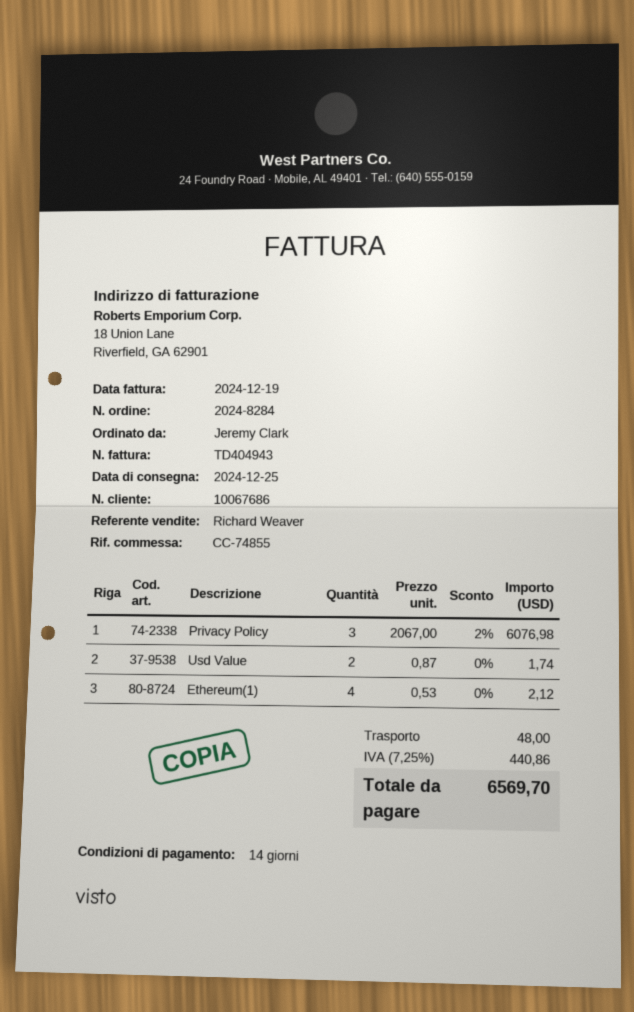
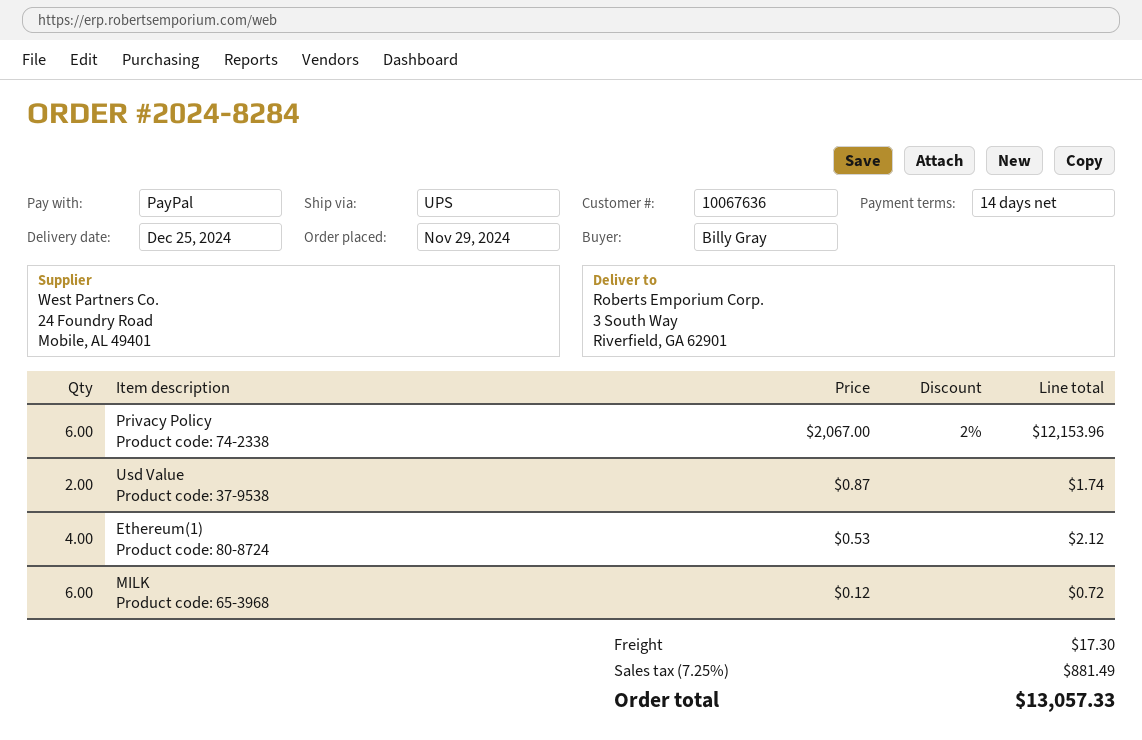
customer number: 10067686 -> 10067636
ordered by: Jeremy Clark -> Billy Gray
Privacy Policy: 3 x 2067.00 - 2% = 6076.98 -> 6 x 2067.00 - 2% = 12153.96
MILK: none -> 6 x 0.12 = 0.72
shipping: 48.00 -> 17.30
tax: 7.25% = 440.86 -> 7.25% = 881.49
total: 6569.70 -> 13057.33

